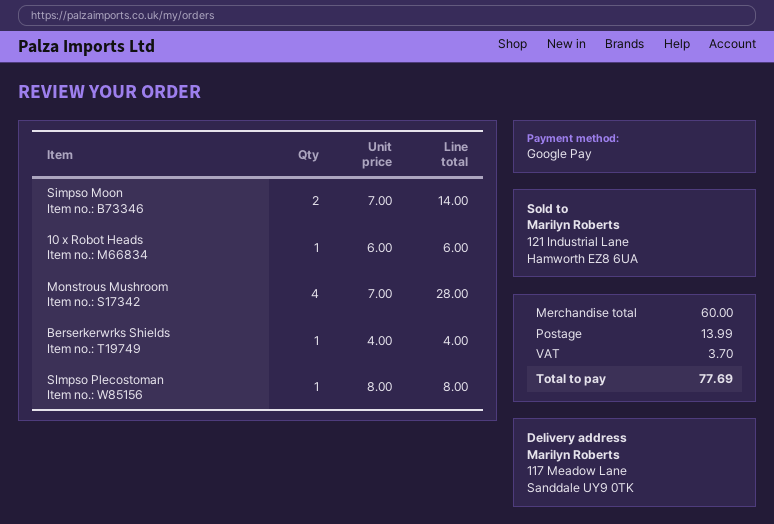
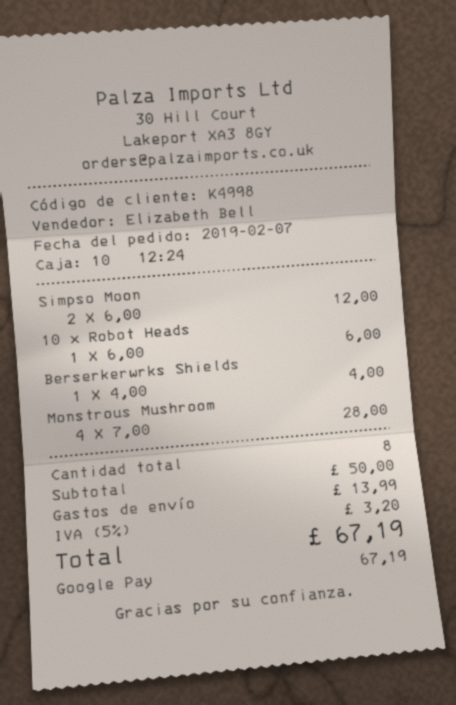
Simpso Moon: 2 x 7.00 = 14.00 -> 2 x 6.00 = 12.00
SImpso Plecostoman: 1 x 8.00 = 8.00 -> none
subtotal: 60.00 -> 50.00
tax: 3.70 -> 3.20
total: 77.69 -> 67.19

